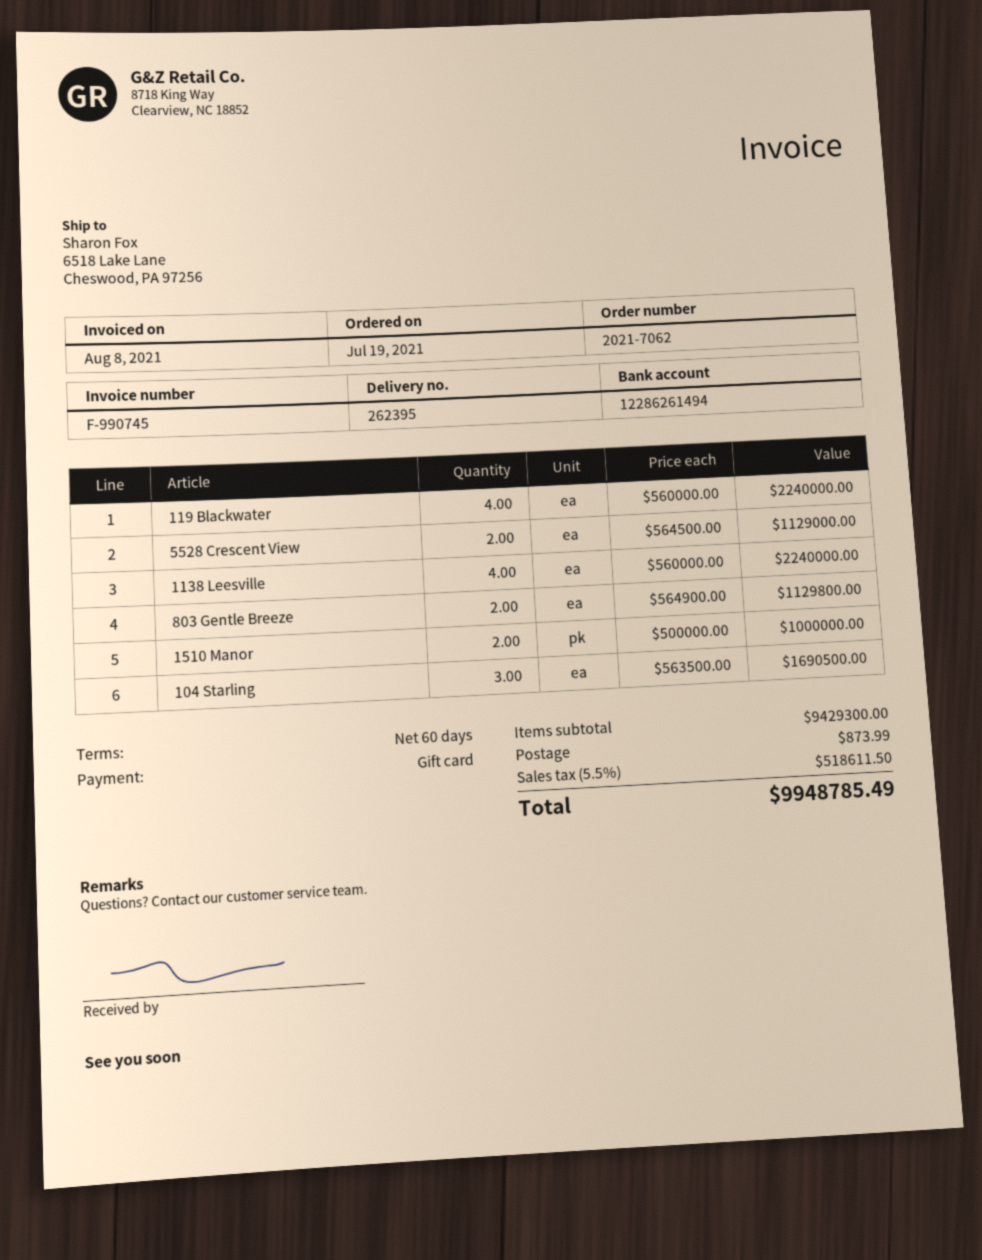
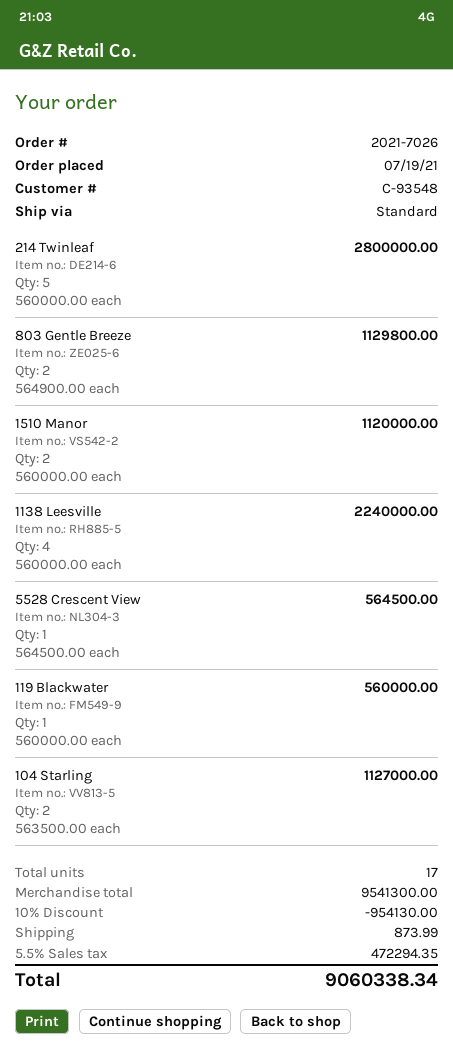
order number: 2021-7062 -> 2021-7026
119 Blackwater: 4 x 560000.00 = 2240000.00 -> 1 x 560000.00 = 560000.00
5528 Crescent View: 2 x 564500.00 = 1129000.00 -> 1 x 564500.00 = 564500.00
1510 Manor: 2 x 500000.00 = 1000000.00 -> 2 x 560000.00 = 1120000.00
104 Starling: 3 x 563500.00 = 1690500.00 -> 2 x 563500.00 = 1127000.00
214 Twinleaf: none -> 5 x 560000.00 = 2800000.00
subtotal: 9429300.00 -> 9541300.00
discount: none -> 10% = 954130.00
tax: 5.5% = 518611.50 -> 5.5% = 472294.35
total: 9948785.49 -> 9060338.34

